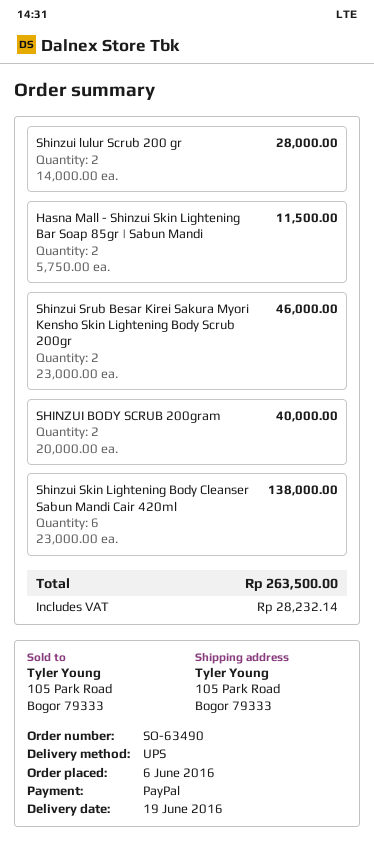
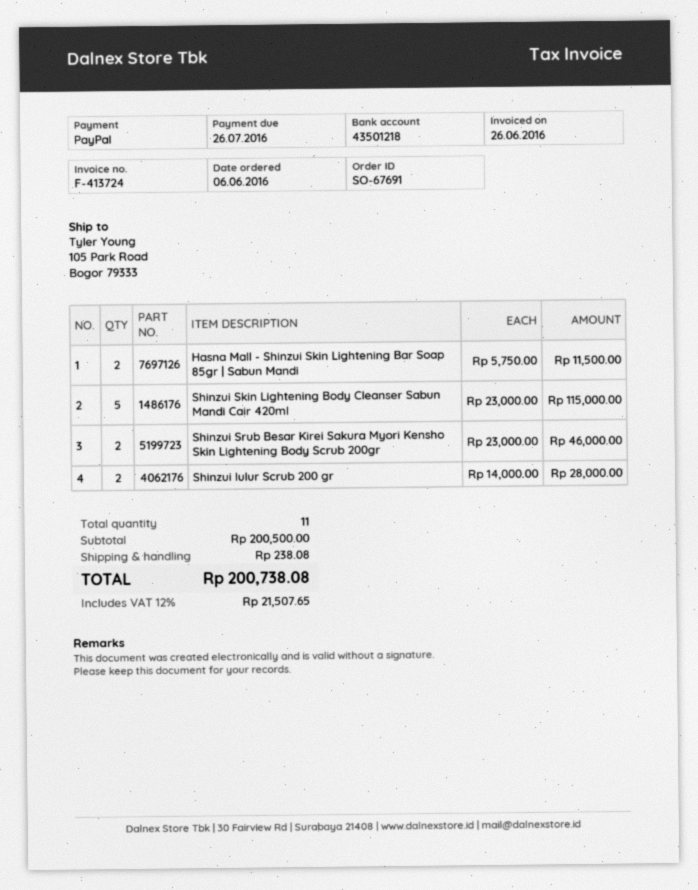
order number: SO-63490 -> SO-67691
SHINZUI BODY SCRUB 200gram: 2 x 20000.00 = 40000.00 -> none
Shinzui Skin Lightening Body Cleanser Sabun Mandi Cair 420ml: 6 x 23000.00 = 138000.00 -> 5 x 23000.00 = 115000.00
shipping: none -> 238.08
tax: 28232.14 -> 21507.65
total: 263500.00 -> 200738.08

